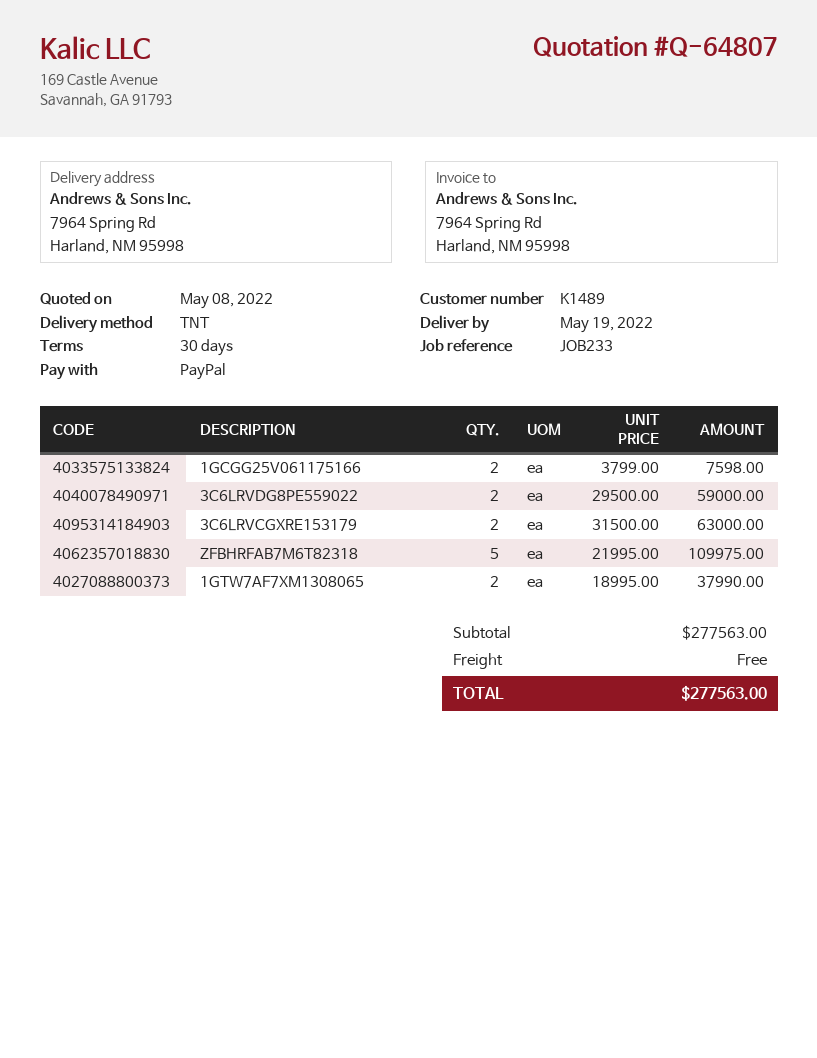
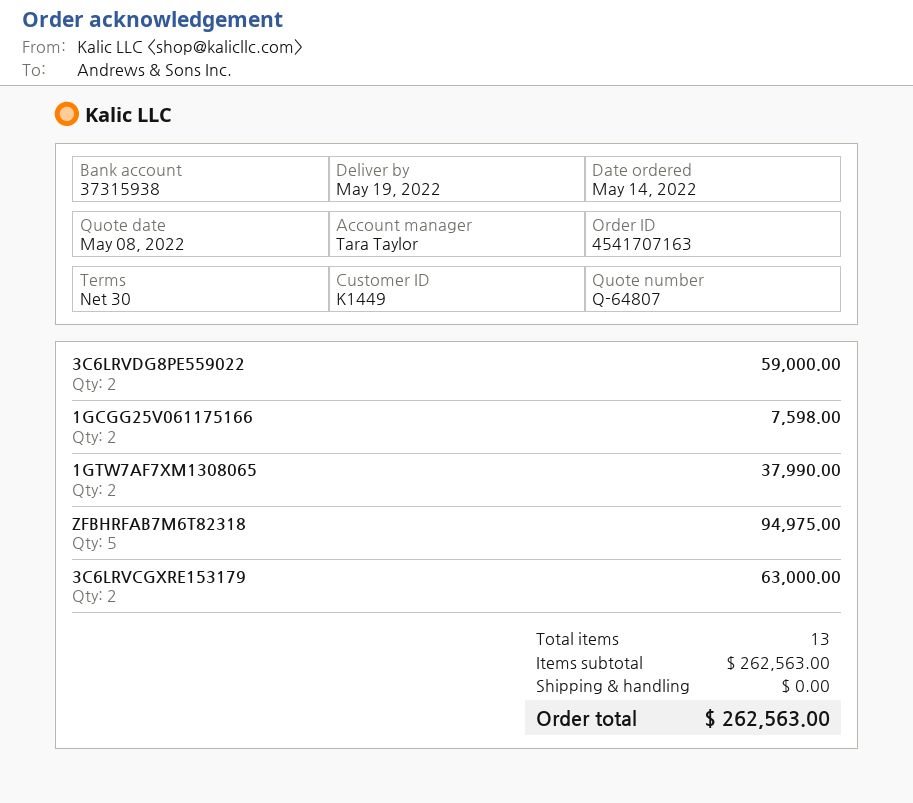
customer number: K1489 -> K1449
ZFBHRFAB7M6T82318: 5 for 109975.00 -> 5 for 94975.00
subtotal: 277563.00 -> 262563.00
total: 277563.00 -> 262563.00

